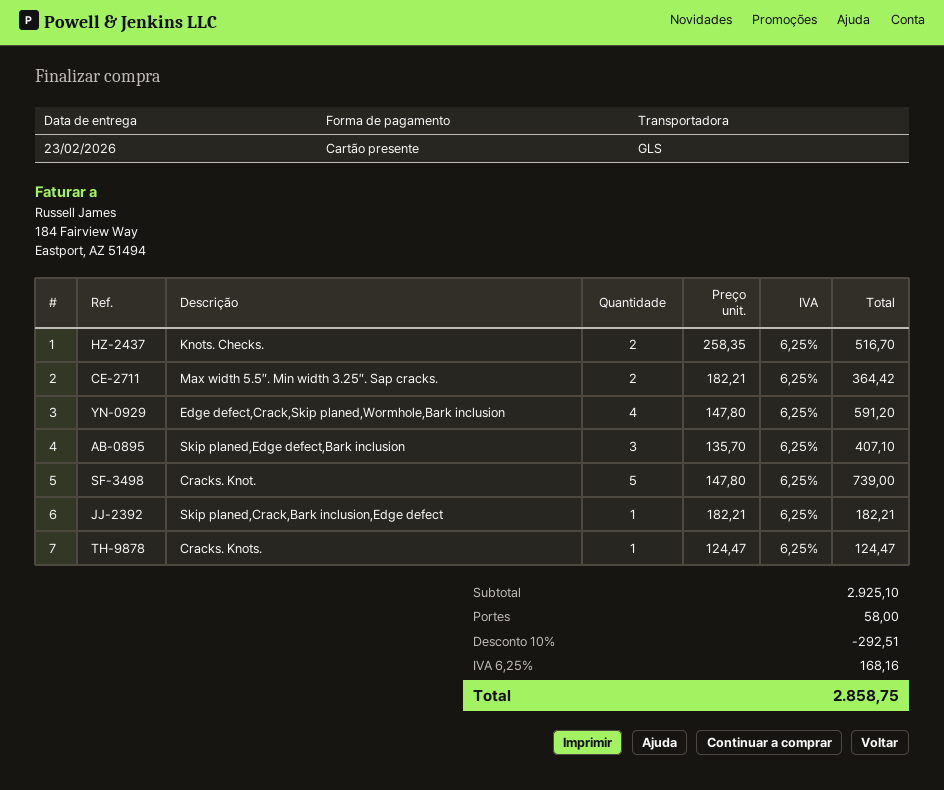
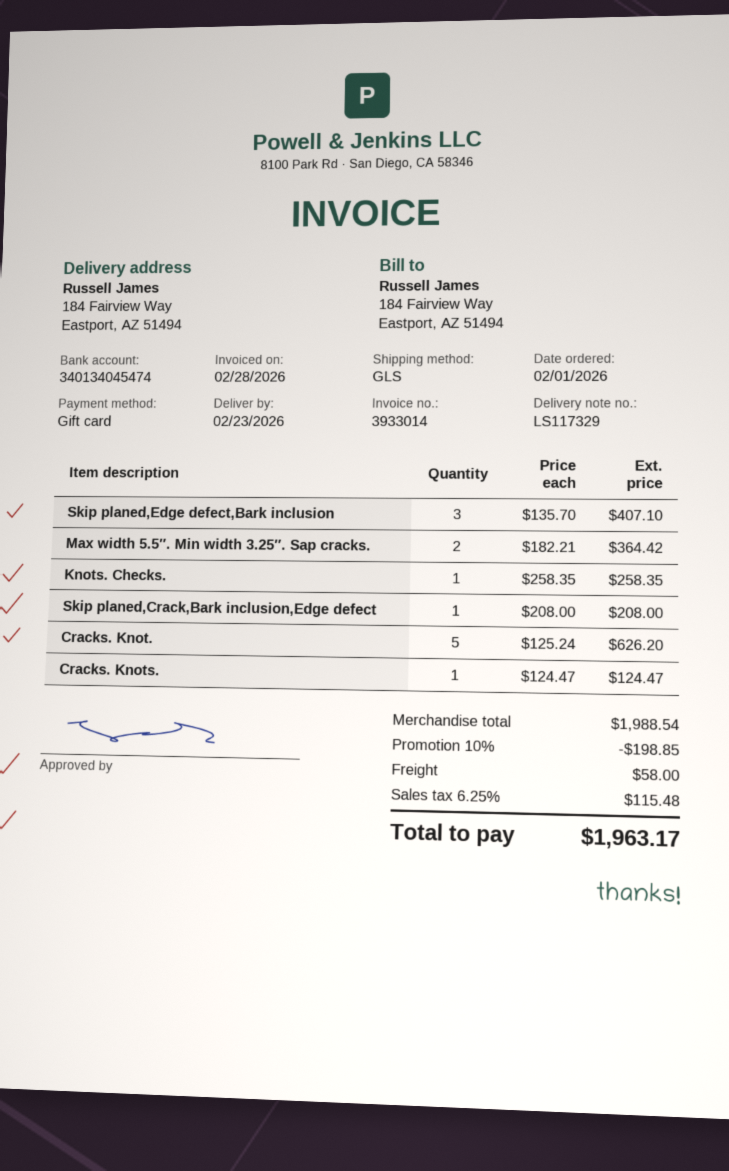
Knots. Checks.: 2 x 258.35 = 516.70 -> 1 x 258.35 = 258.35
Edge defect,Crack,Skip planed,Wormhole,Bark inclusion: 4 x 147.80 = 591.20 -> none
Cracks. Knot.: 5 x 147.80 = 739.00 -> 5 x 125.24 = 626.20
Skip planed,Crack,Bark inclusion,Edge defect: 1 x 182.21 = 182.21 -> 1 x 208.00 = 208.00
subtotal: 2925.10 -> 1988.54
discount: 10% = 292.51 -> 10% = 198.85
tax: 6.25% = 168.16 -> 6.25% = 115.48
total: 2858.75 -> 1963.17

